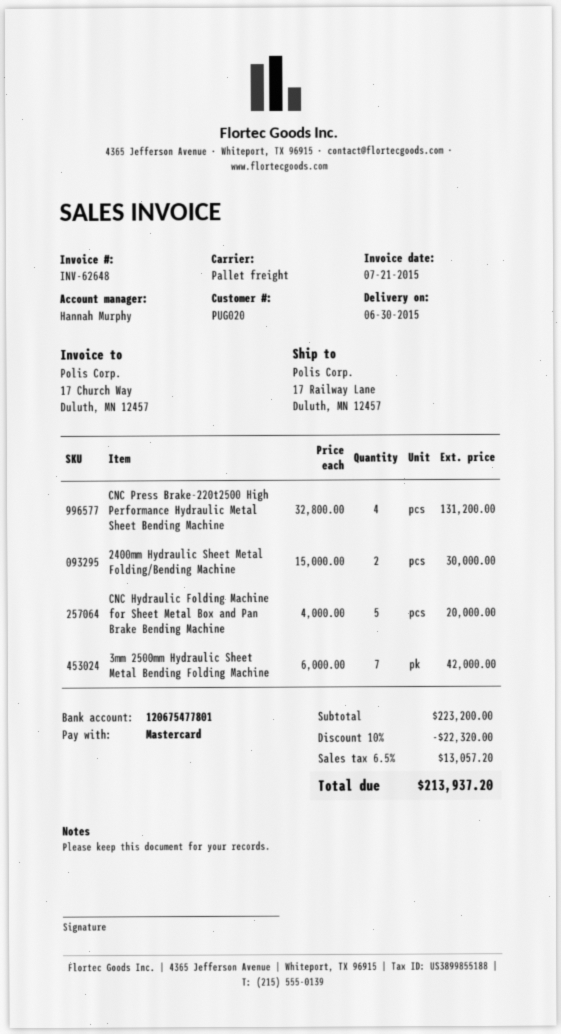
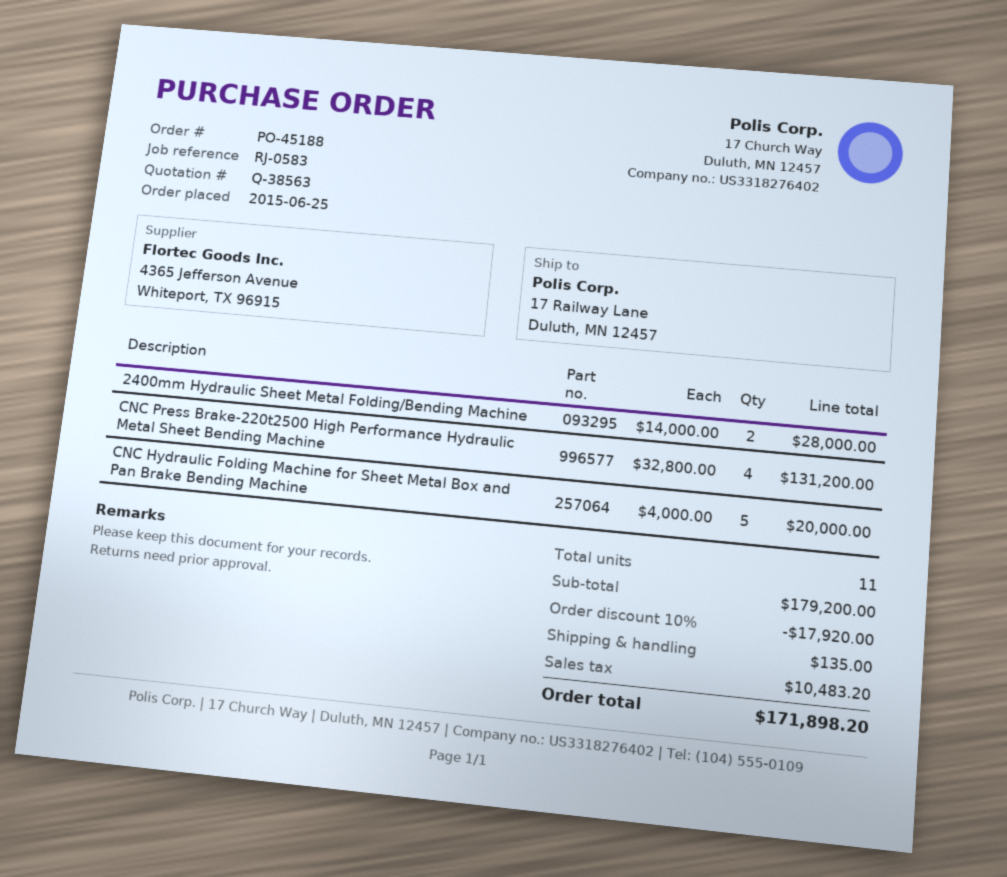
2400mm Hydraulic Sheet Metal Folding/Bending Machine: 2 x 15000.00 = 30000.00 -> 2 x 14000.00 = 28000.00
3mm 2500mm Hydraulic Sheet Metal Bending Folding Machine: 7 x 6000.00 = 42000.00 -> none
subtotal: 223200.00 -> 179200.00
discount: 10% = 22320.00 -> 10% = 17920.00
shipping: none -> 135.00
tax: 13057.20 -> 10483.20
total: 213937.20 -> 171898.20

